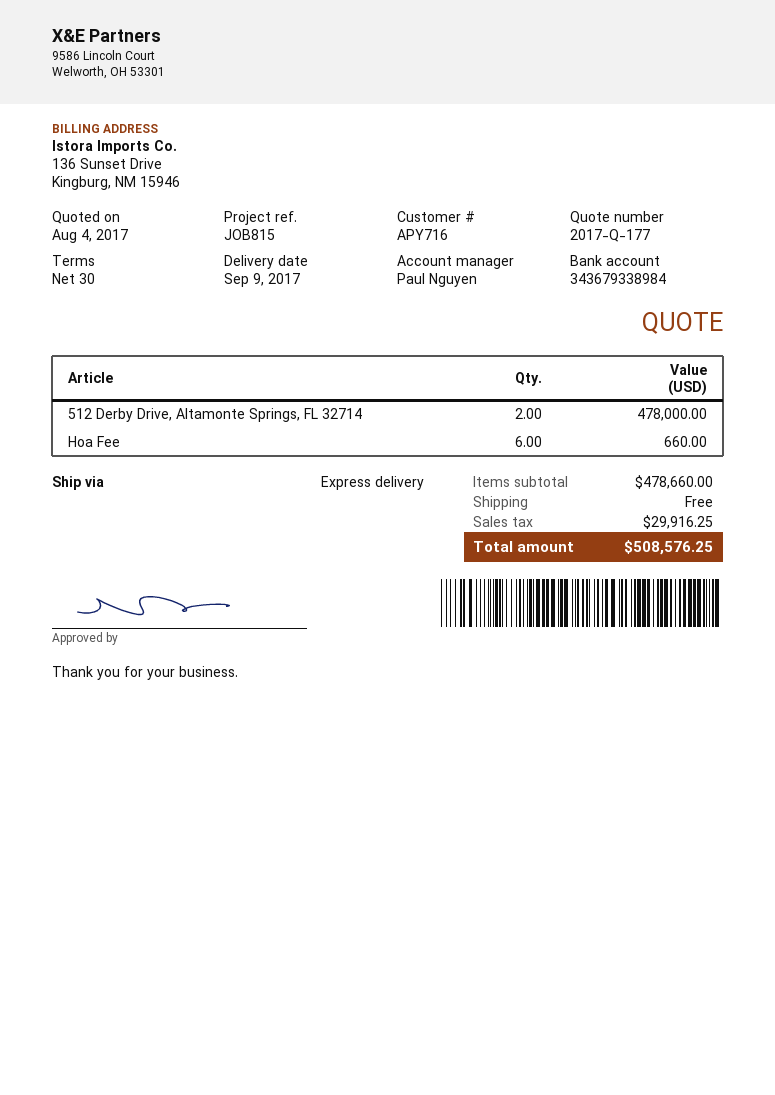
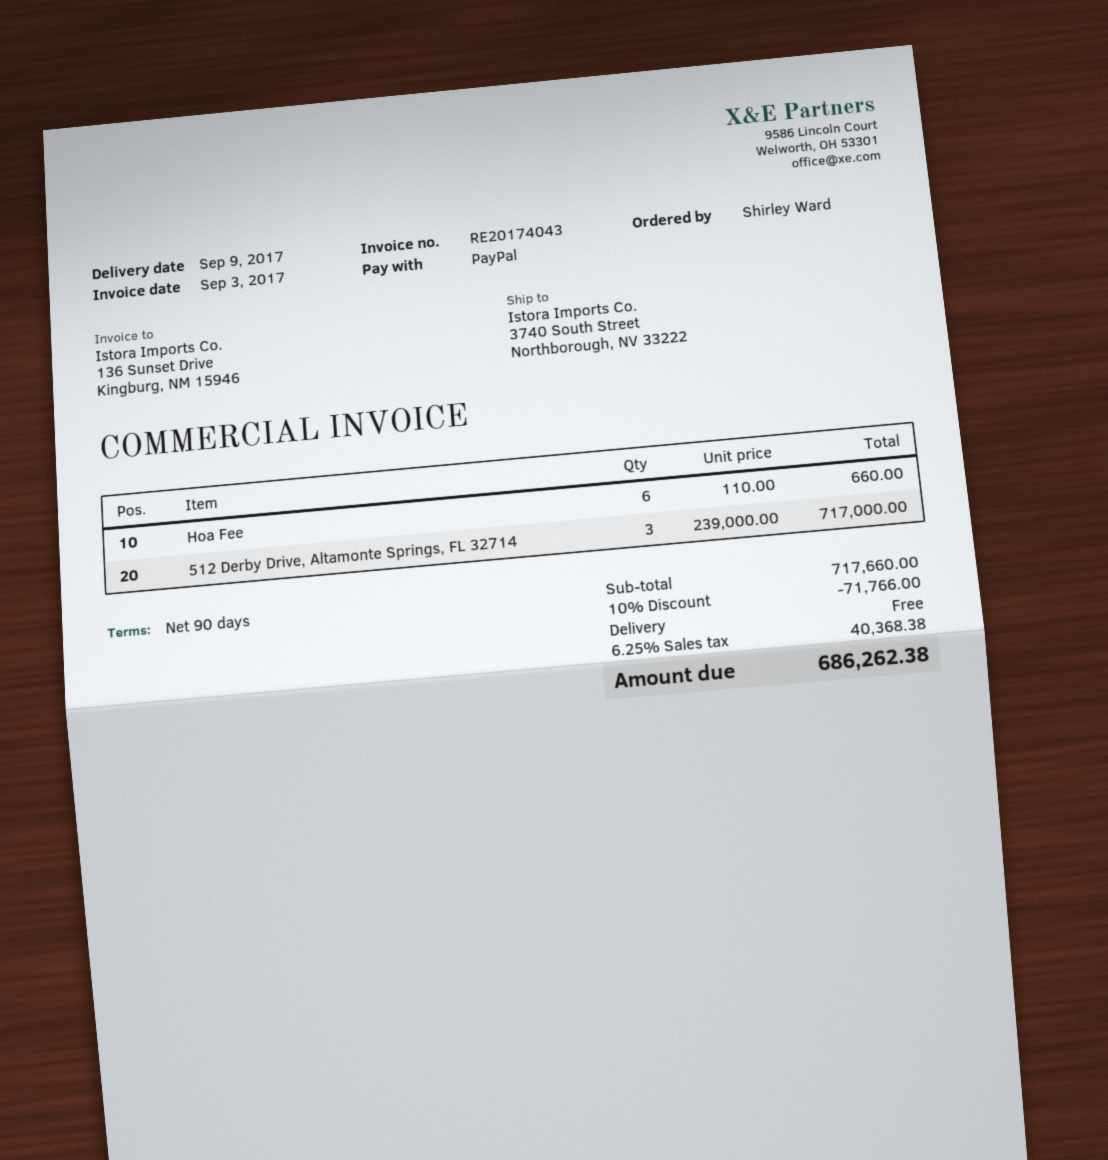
payment terms: 30 days -> 90 days
512 Derby Drive, Altamonte Springs, FL 32714: 2 for 478000.00 -> 3 for 717000.00
subtotal: 478660.00 -> 717660.00
discount: none -> 10% = 71766.00
tax: 29916.25 -> 40368.38
total: 508576.25 -> 686262.38

